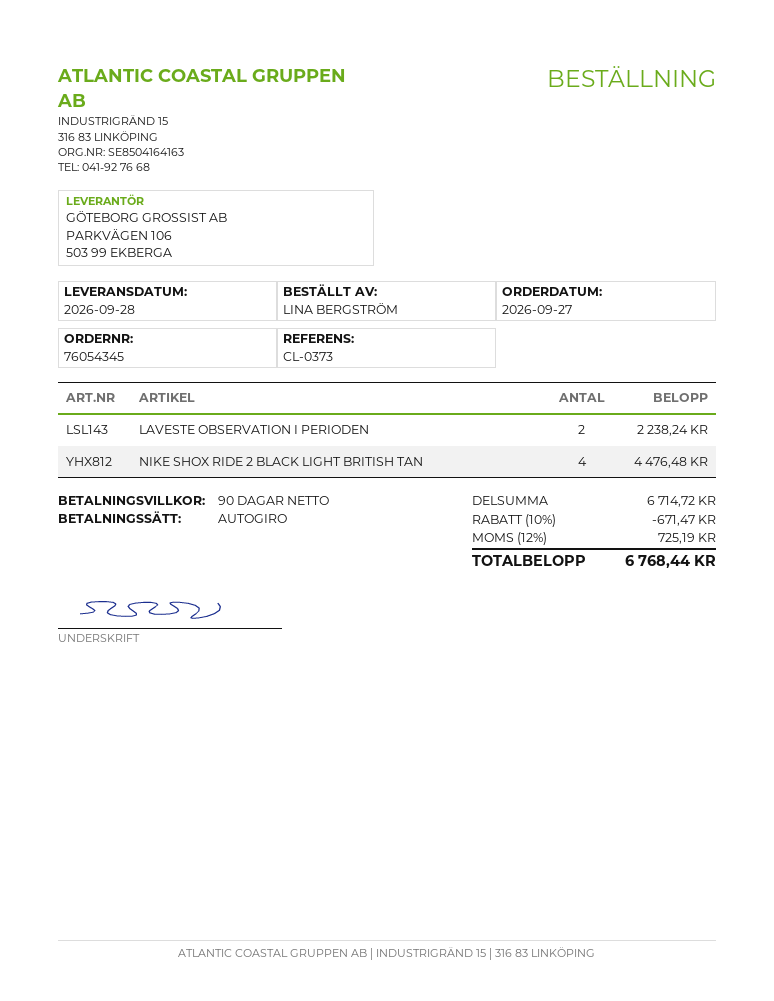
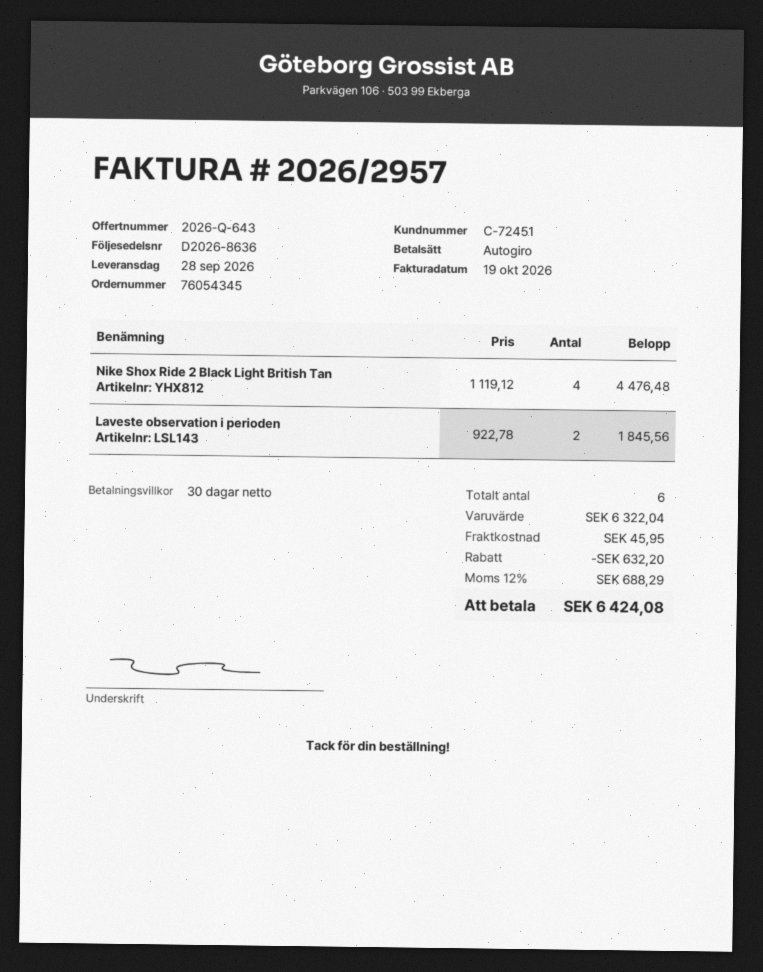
payment terms: 90 days -> 30 days
LAVESTE OBSERVATION I PERIODEN: 2 for 2238.24 -> 2 for 1845.56
subtotal: 6714.72 -> 6322.04
discount: 671.47 -> 632.20
shipping: none -> 45.95
tax: 12% = 725.19 -> 12% = 688.29
total: 6768.44 -> 6424.08

